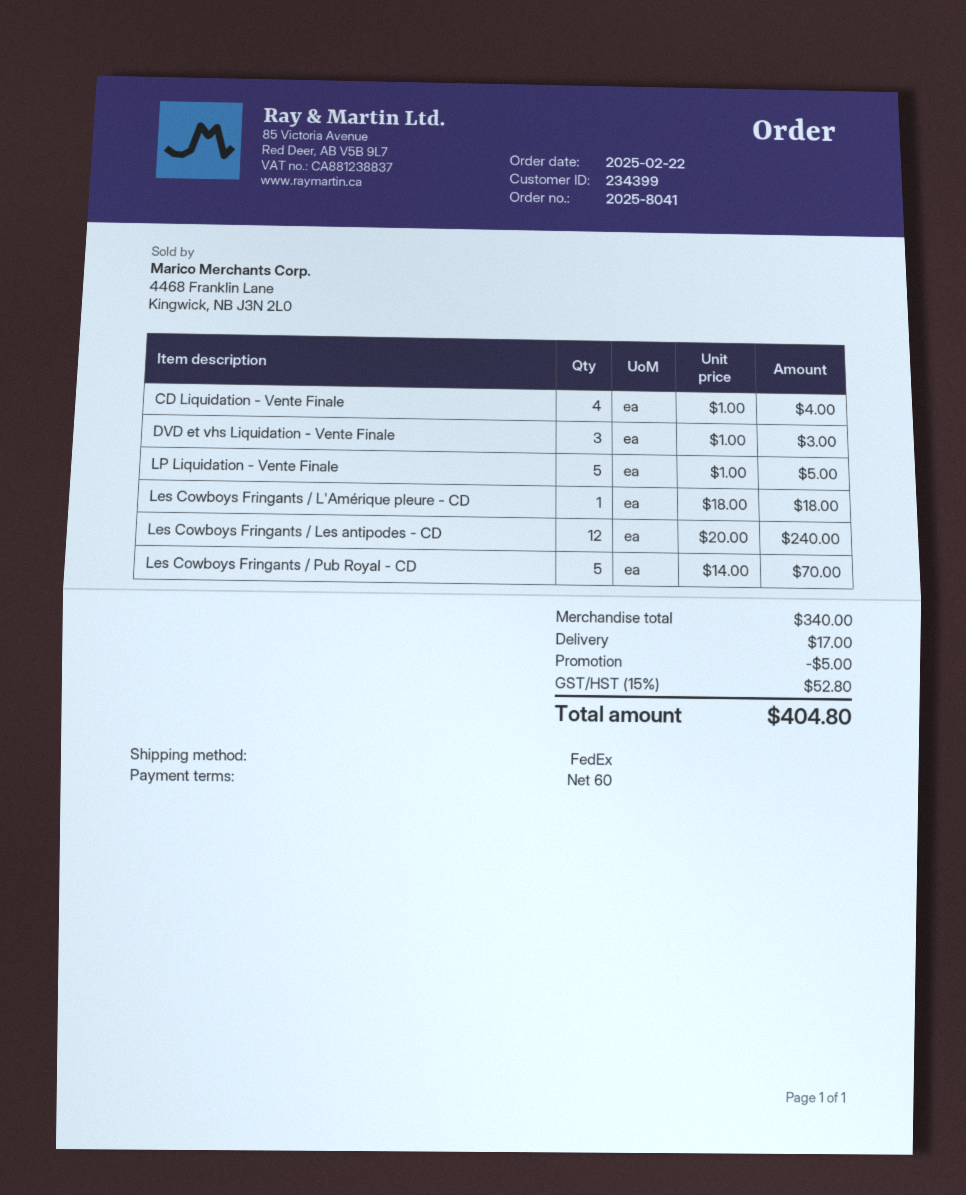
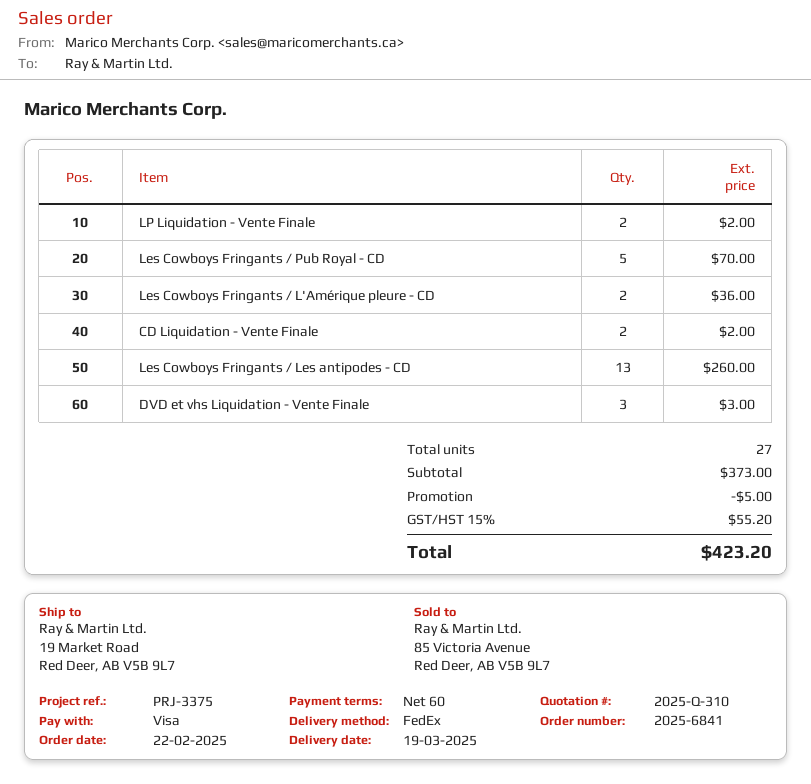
order number: 2025-8041 -> 2025-6841
CD Liquidation - Vente Finale: 4 for 4.00 -> 2 for 2.00
LP Liquidation - Vente Finale: 5 for 5.00 -> 2 for 2.00
Les Cowboys Fringants / L'Amérique pleure - CD: 1 for 18.00 -> 2 for 36.00
Les Cowboys Fringants / Les antipodes - CD: 12 for 240.00 -> 13 for 260.00
subtotal: 340.00 -> 373.00
shipping: 17.00 -> none
tax: 15% = 52.80 -> 15% = 55.20
total: 404.80 -> 423.20

